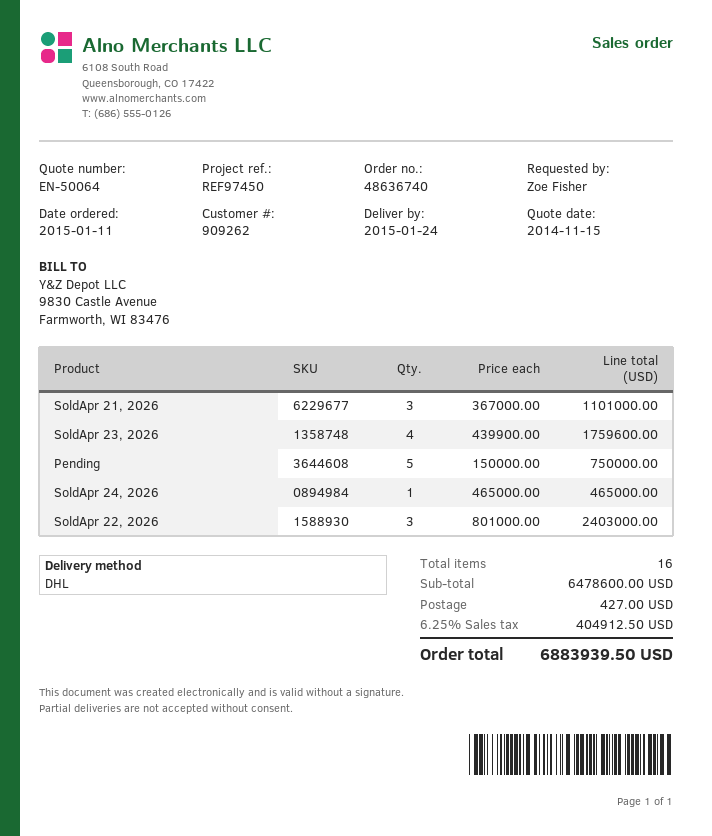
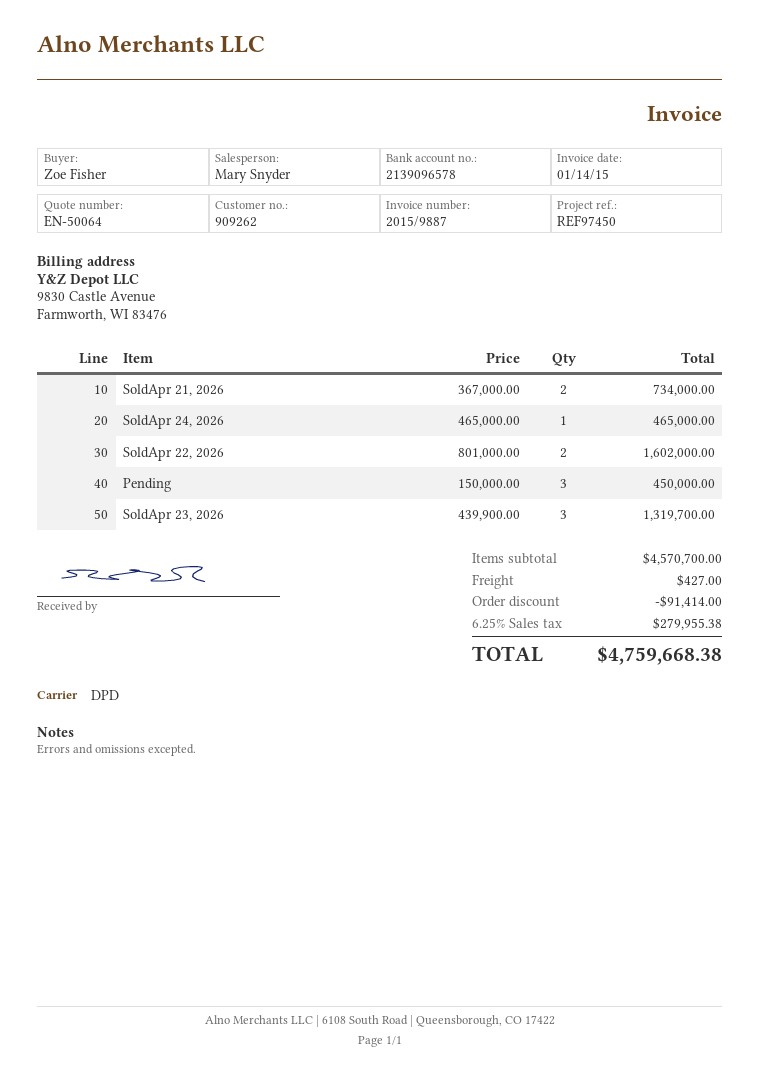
shipping method: DHL -> DPD
SoldApr 21, 2026: 3 x 367000.00 = 1101000.00 -> 2 x 367000.00 = 734000.00
SoldApr 23, 2026: 4 x 439900.00 = 1759600.00 -> 3 x 439900.00 = 1319700.00
Pending: 5 x 150000.00 = 750000.00 -> 3 x 150000.00 = 450000.00
SoldApr 22, 2026: 3 x 801000.00 = 2403000.00 -> 2 x 801000.00 = 1602000.00
subtotal: 6478600.00 -> 4570700.00
discount: none -> 91414.00
tax: 6.25% = 404912.50 -> 6.25% = 279955.38
total: 6883939.50 -> 4759668.38

